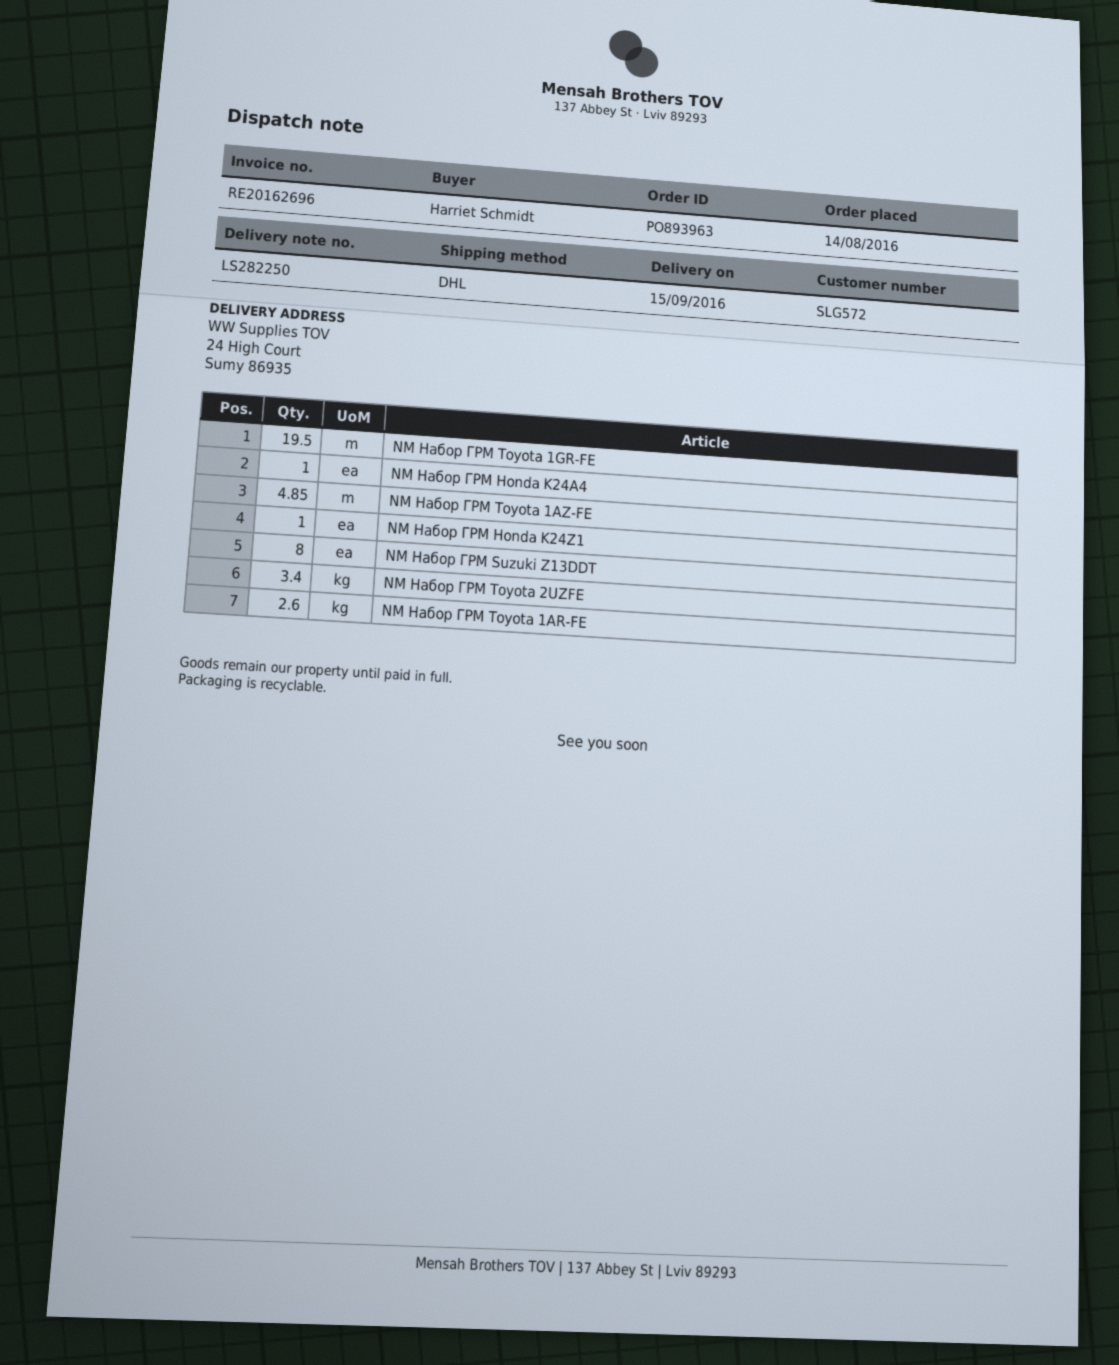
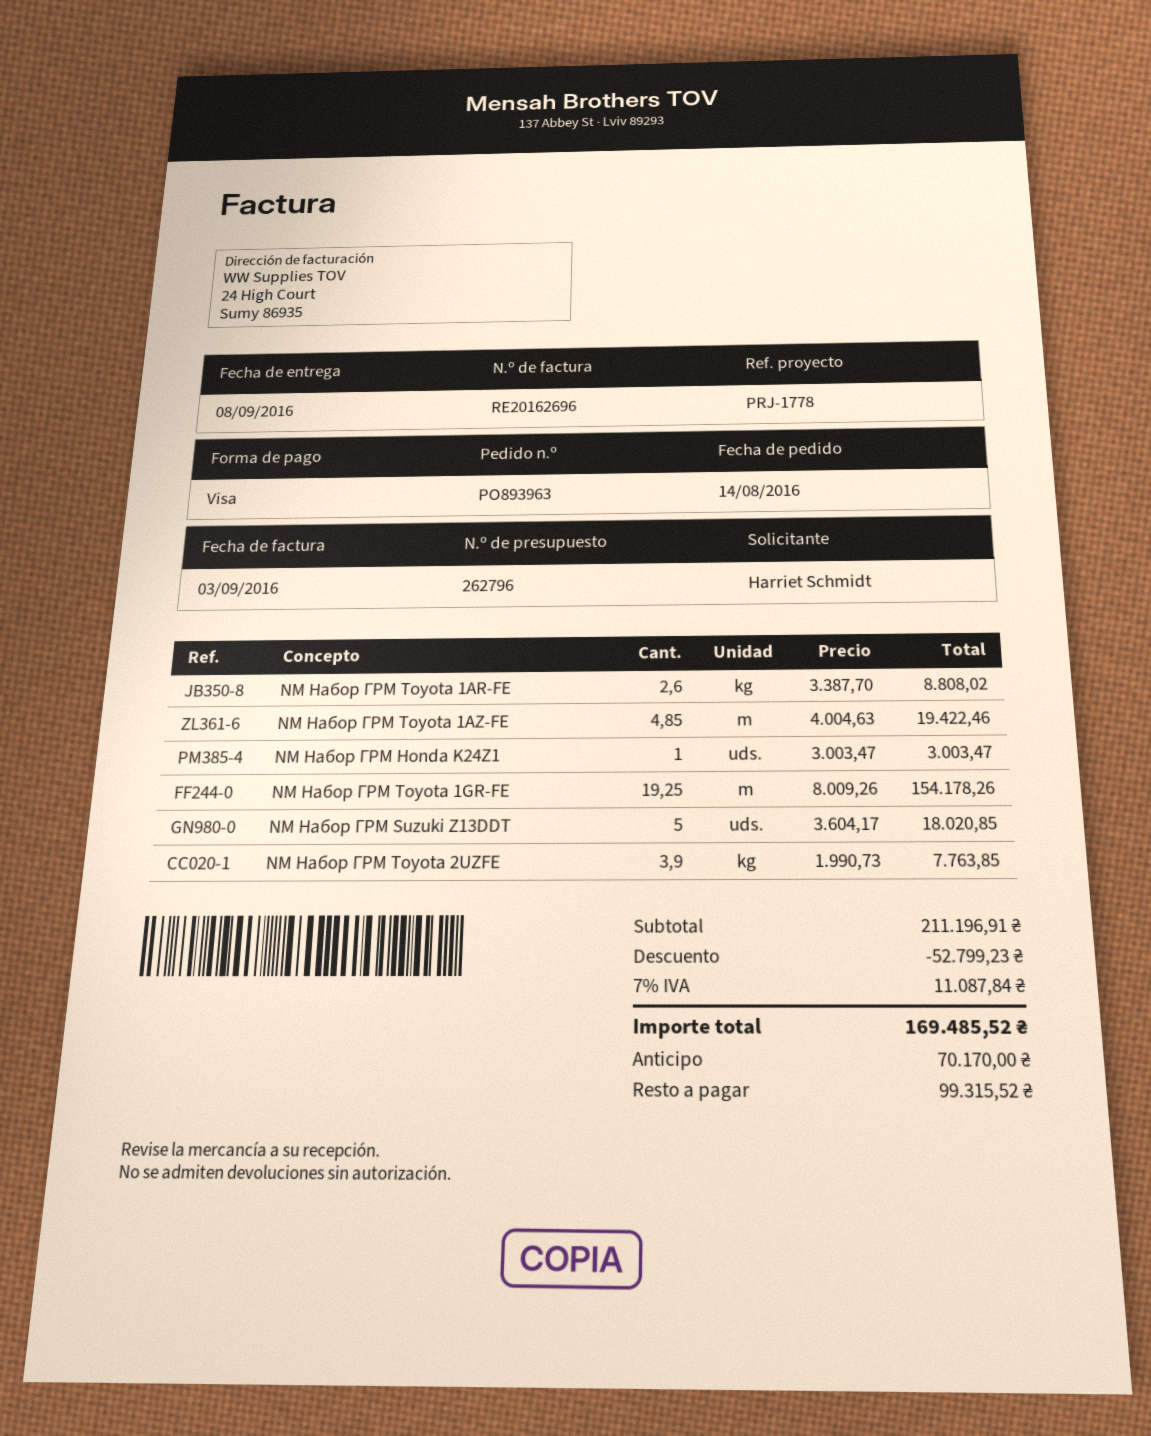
delivery date: 2016-09-15 -> 2016-09-08
NM Набор ГРМ Toyota 1GR-FE: 19.5 -> 19.25
NM Набор ГРМ Honda K24A4: 1 -> none
NM Набор ГРМ Suzuki Z13DDT: 8 -> 5
NM Набор ГРМ Toyota 2UZFE: 3.4 -> 3.9

